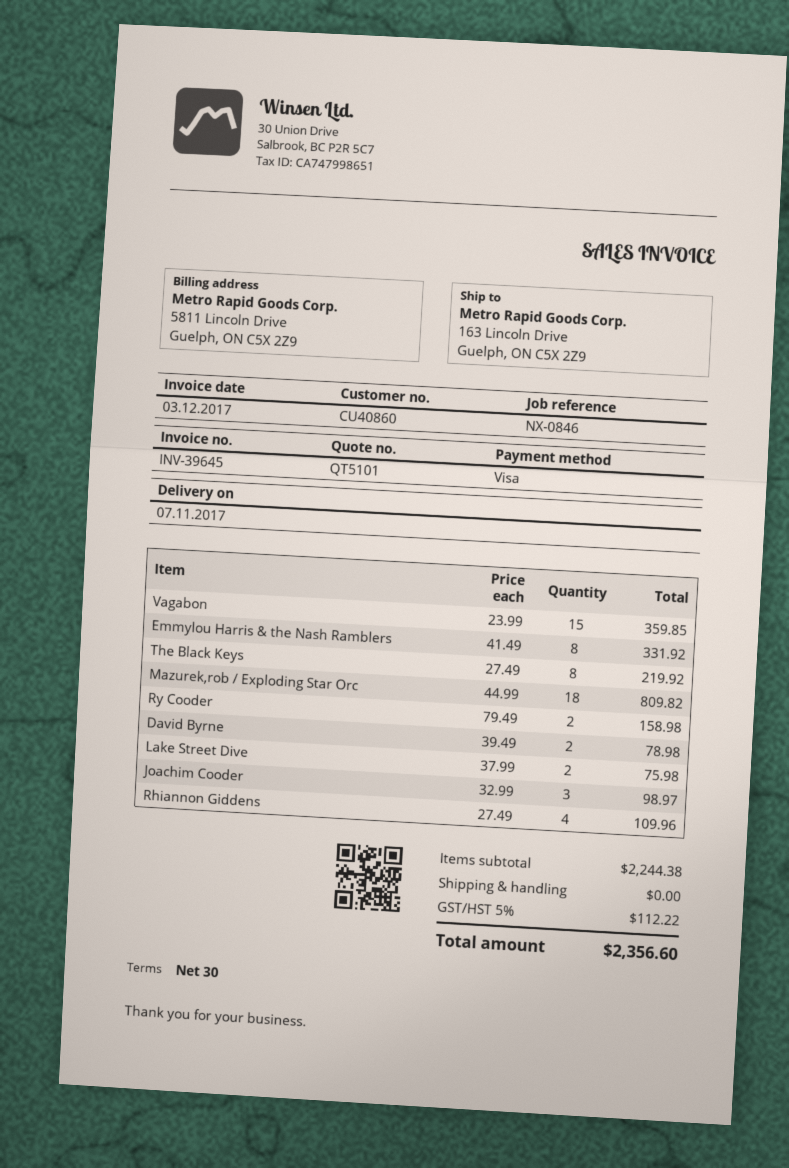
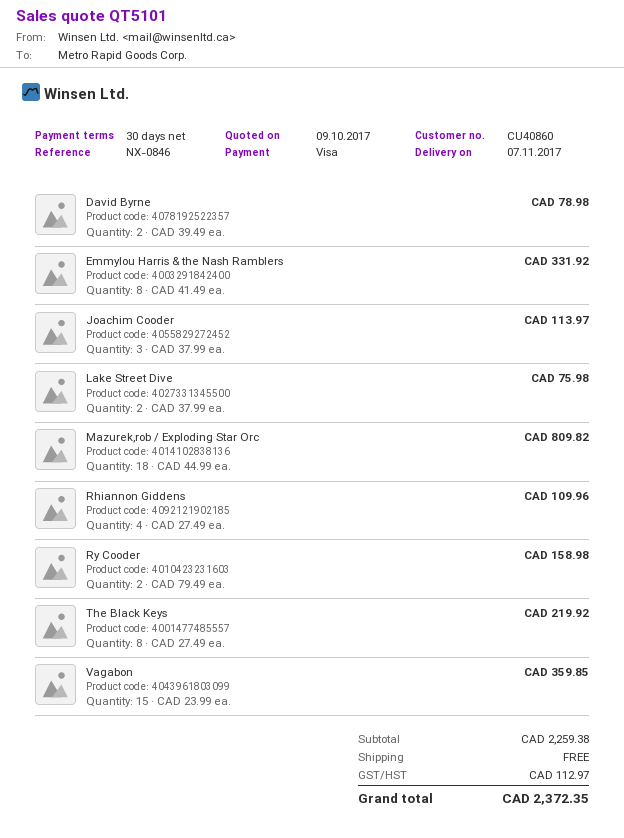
Joachim Cooder: 3 x 32.99 = 98.97 -> 3 x 37.99 = 113.97
subtotal: 2244.38 -> 2259.38
tax: 112.22 -> 112.97
total: 2356.60 -> 2372.35

